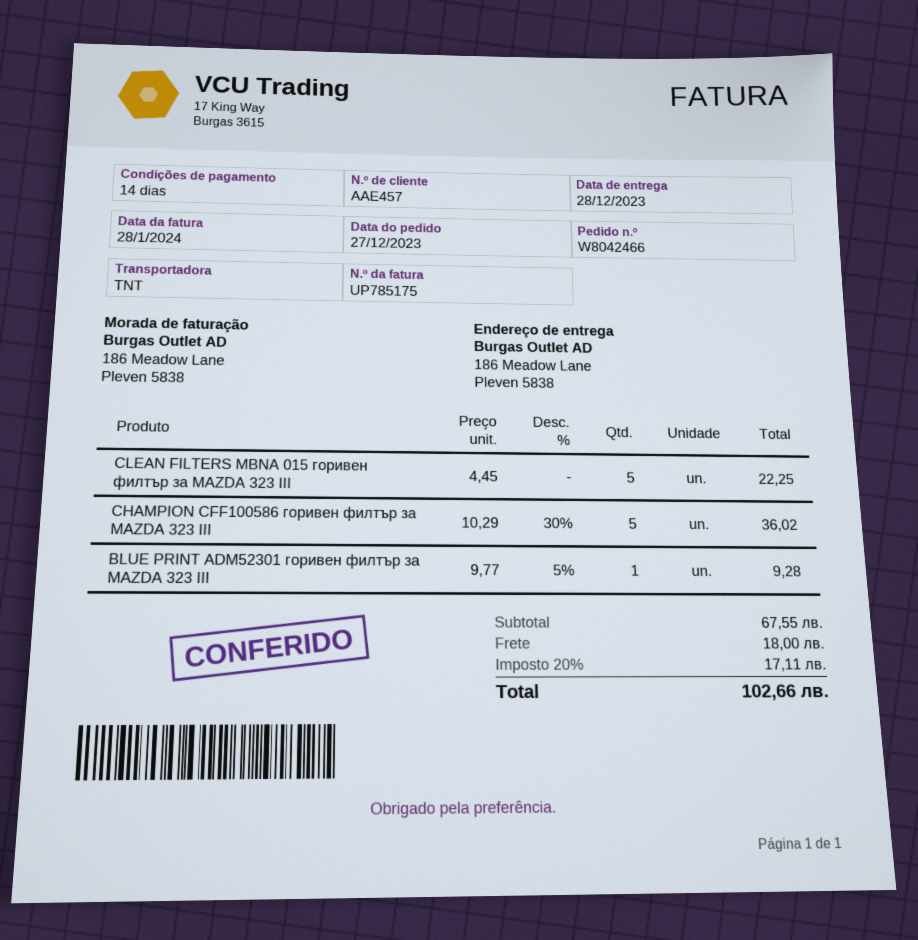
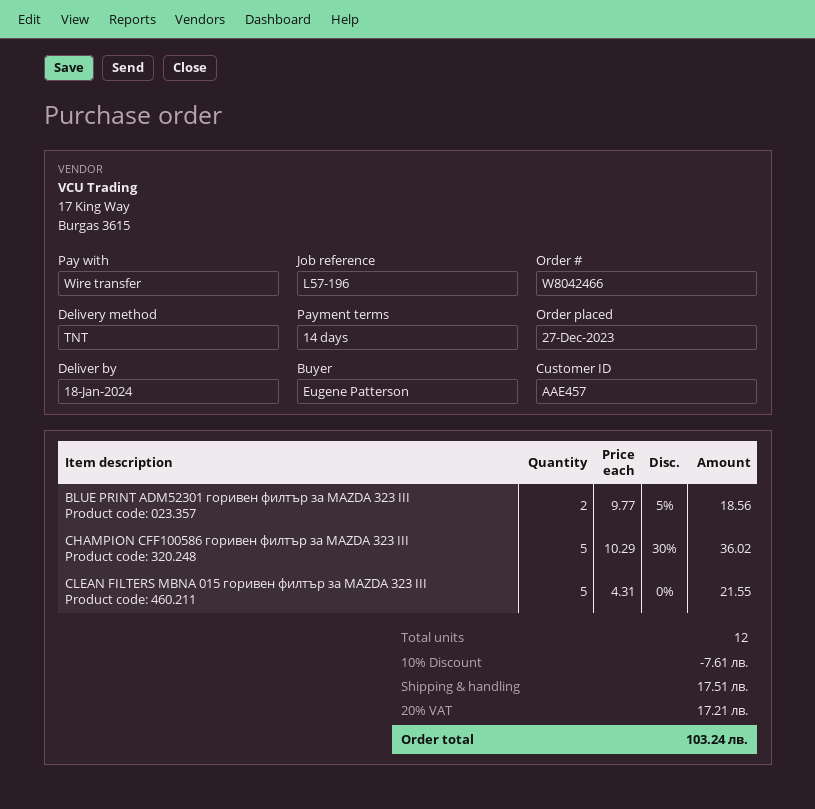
delivery date: 2023-12-28 -> 2024-01-18
CLEAN FILTERS MBNA 015 горивен филтър за MAZDA 323 III: 5 x 4.45 = 22.25 -> 5 x 4.31 = 21.55
BLUE PRINT ADM52301 горивен филтър за MAZDA 323 III: 1 x 9.77 - 5% = 9.28 -> 2 x 9.77 - 5% = 18.56
discount: none -> 10% = 7.61
shipping: 18.00 -> 17.51
tax: 20% = 17.11 -> 20% = 17.21
total: 102.66 -> 103.24

